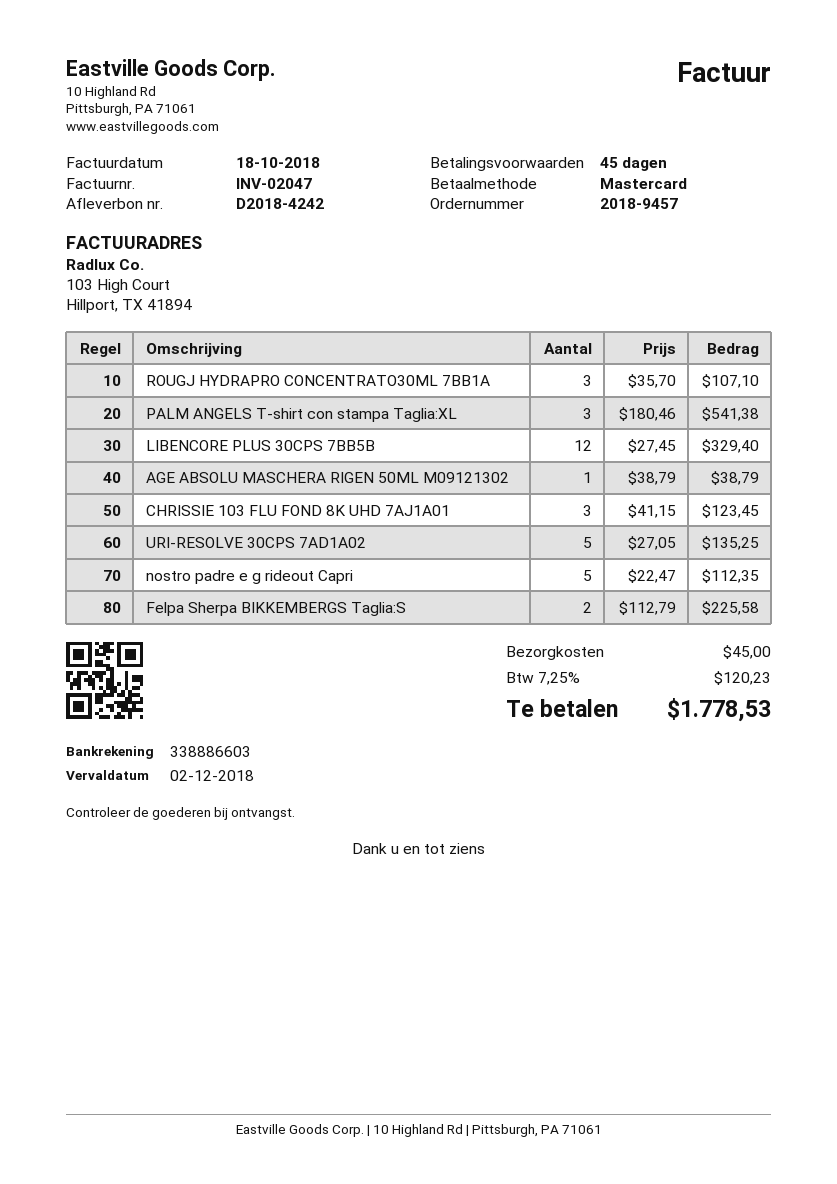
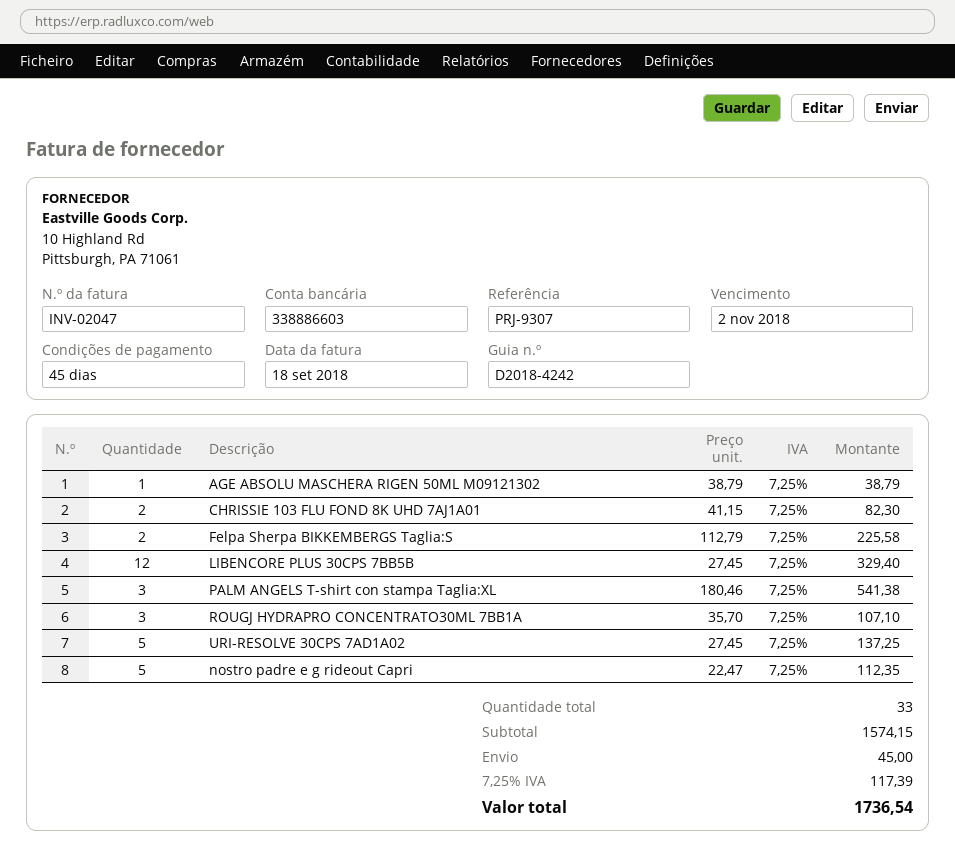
invoice date: 2018-10-18 -> 2018-09-18
due date: 2018-12-02 -> 2018-11-02
CHRISSIE 103 FLU FOND 8K UHD 7AJ1A01: 3 x 41.15 = 123.45 -> 2 x 41.15 = 82.30
URI-RESOLVE 30CPS 7AD1A02: 5 x 27.05 = 135.25 -> 5 x 27.45 = 137.25
tax: 7.25% = 120.23 -> 7.25% = 117.39
total: 1778.53 -> 1736.54

